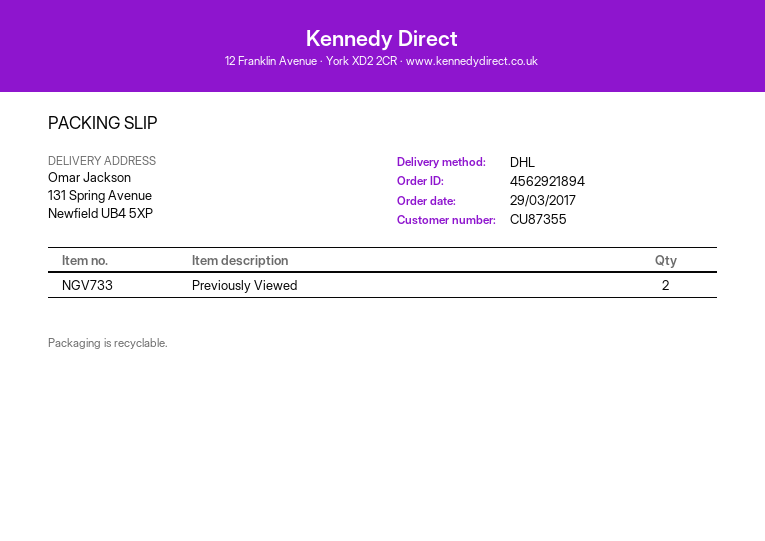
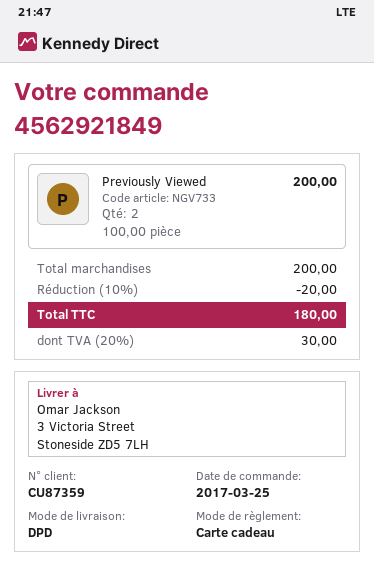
order number: 4562921894 -> 4562921849
order date: 2017-03-29 -> 2017-03-25
customer number: CU87355 -> CU87359
shipping method: DHL -> DPD
ship to: 131 Spring Avenue, Newfield UB4 5XP -> 3 Victoria Street, Stoneside ZD5 7LH

